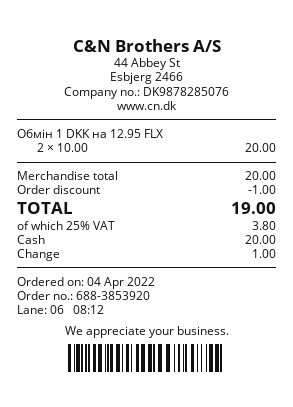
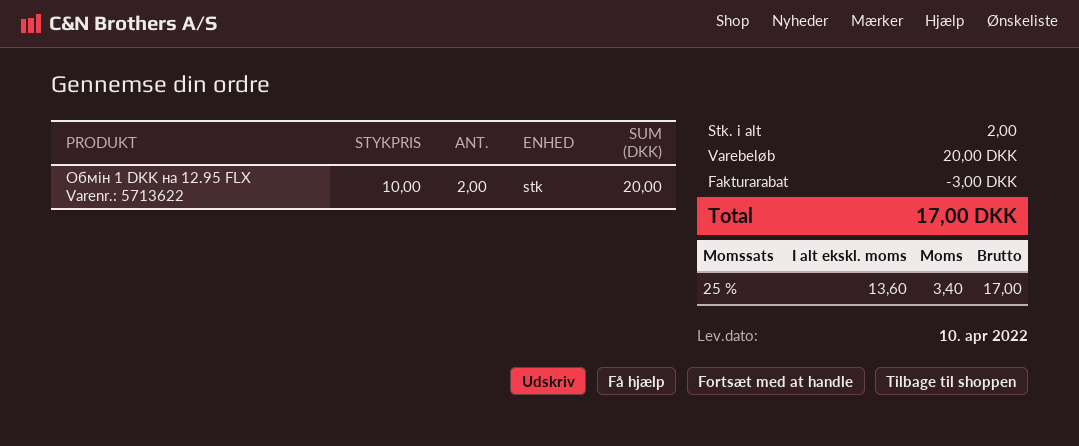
discount: 1.00 -> 3.00
tax: 25% = 3.80 -> 25% = 3.40
total: 19.00 -> 17.00

